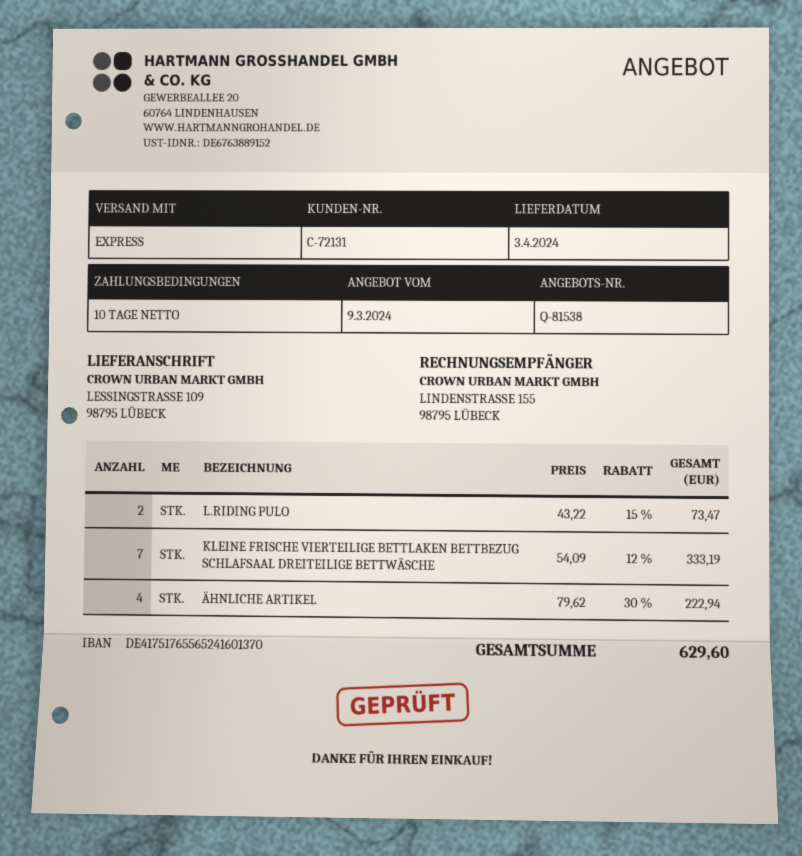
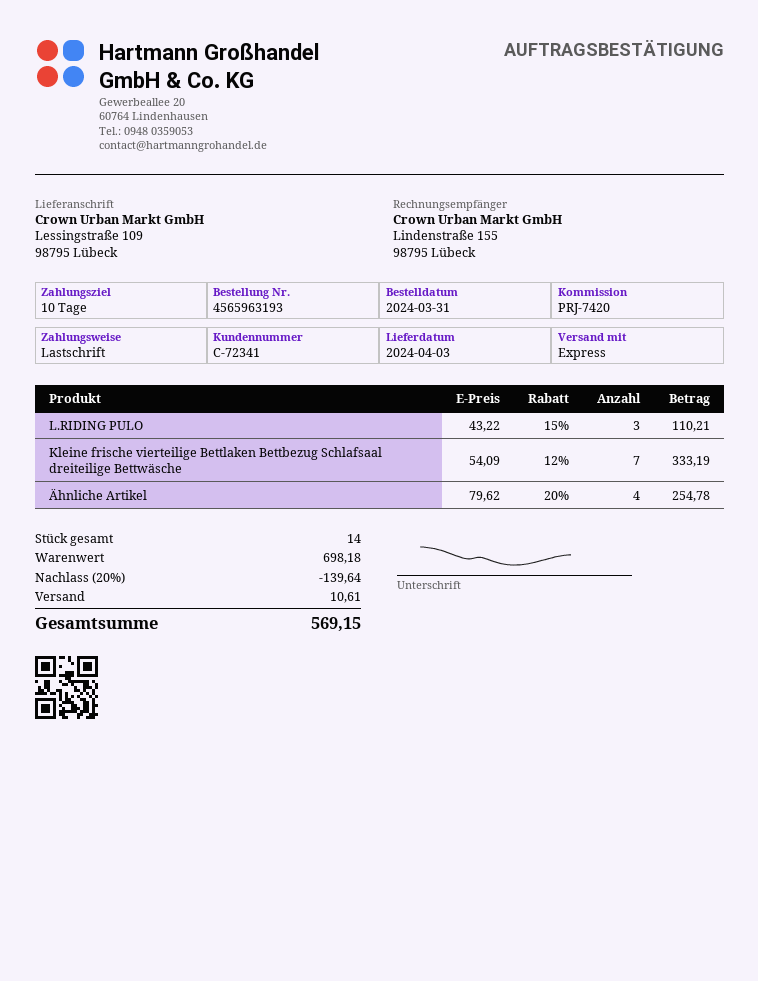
customer number: C-72131 -> C-72341
L.RIDING PULO: 2 x 43.22 - 15% = 73.47 -> 3 x 43.22 - 15% = 110.21
ÄHNLICHE ARTIKEL: 4 x 79.62 - 30% = 222.94 -> 4 x 79.62 - 20% = 254.78
discount: none -> 20% = 139.64
shipping: none -> 10.61
total: 629.60 -> 569.15

